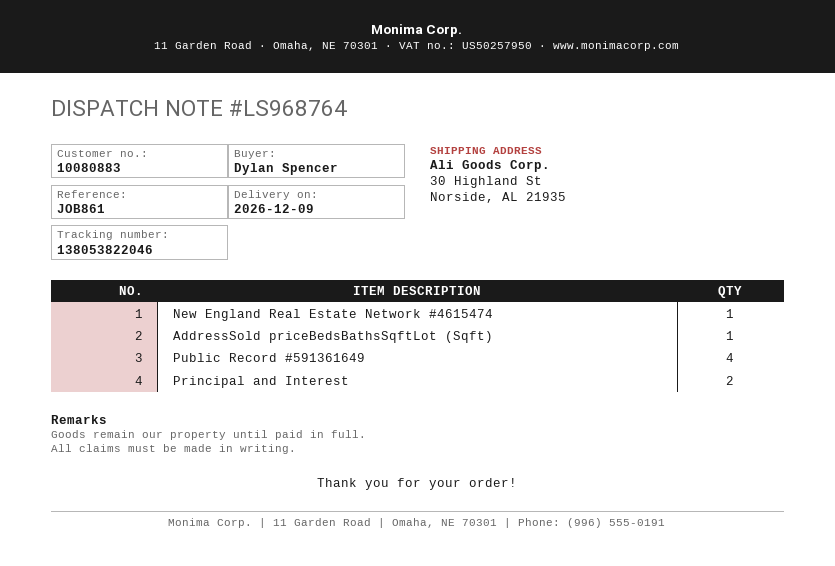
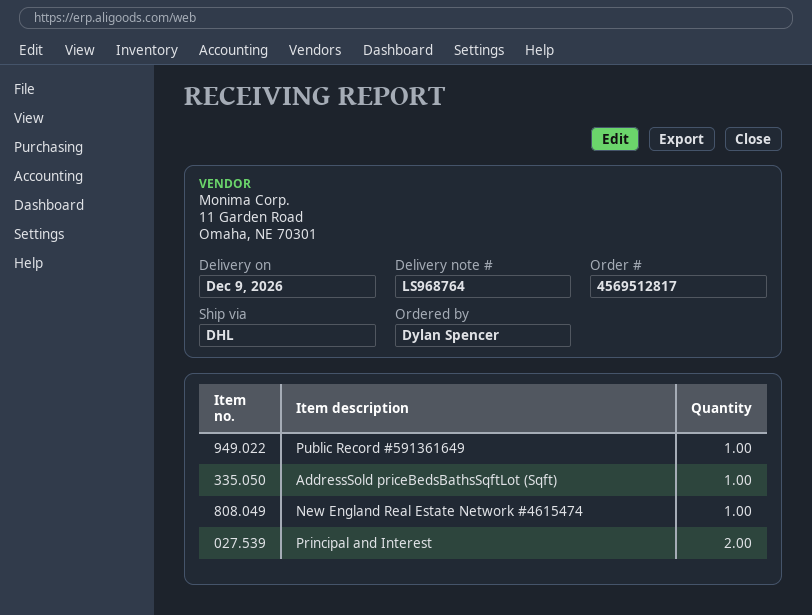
Public Record #591361649: 4 -> 1

